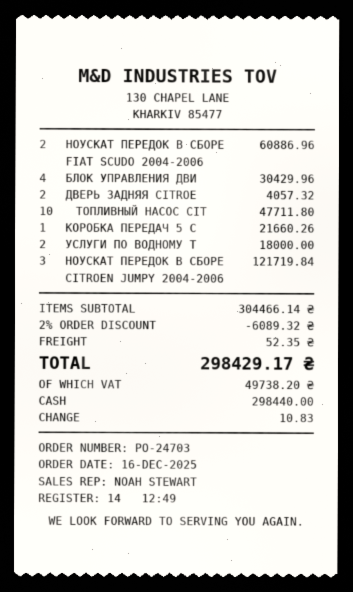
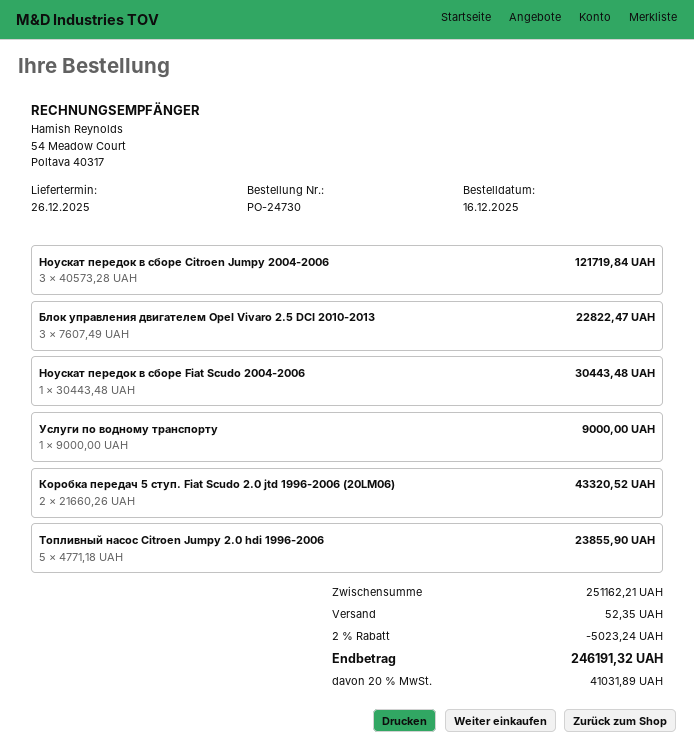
order number: PO-24703 -> PO-24730
НОУСКАТ ПЕРЕДОК В СБОРЕ FIAT SCUDO 2004-2006: 2 for 60886.96 -> 1 for 30443.48
БЛОК УПРАВЛЕНИЯ ДВИ: 4 for 30429.96 -> 3 for 22822.47
ДВЕРЬ ЗАДНЯЯ CITROE: 2 for 4057.32 -> none
ТОПЛИВНЫЙ НАСОС CIT: 10 for 47711.80 -> 5 for 23855.90
КОРОБКА ПЕРЕДАЧ 5 С: 1 for 21660.26 -> 2 for 43320.52
УСЛУГИ ПО ВОДНОМУ Т: 2 for 18000.00 -> 1 for 9000.00
subtotal: 304466.14 -> 251162.21
discount: 2% = 6089.32 -> 2% = 5023.24
tax: 49738.20 -> 41031.89
total: 298429.17 -> 246191.32

